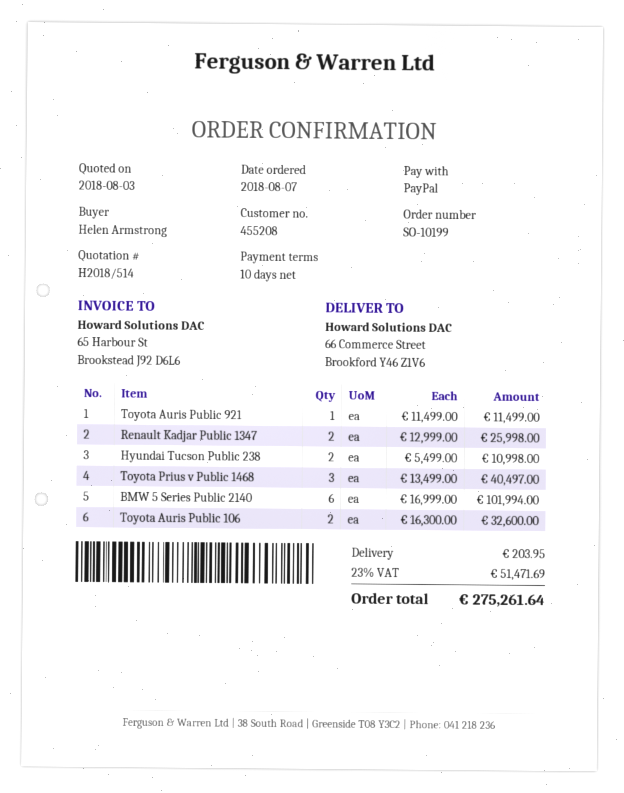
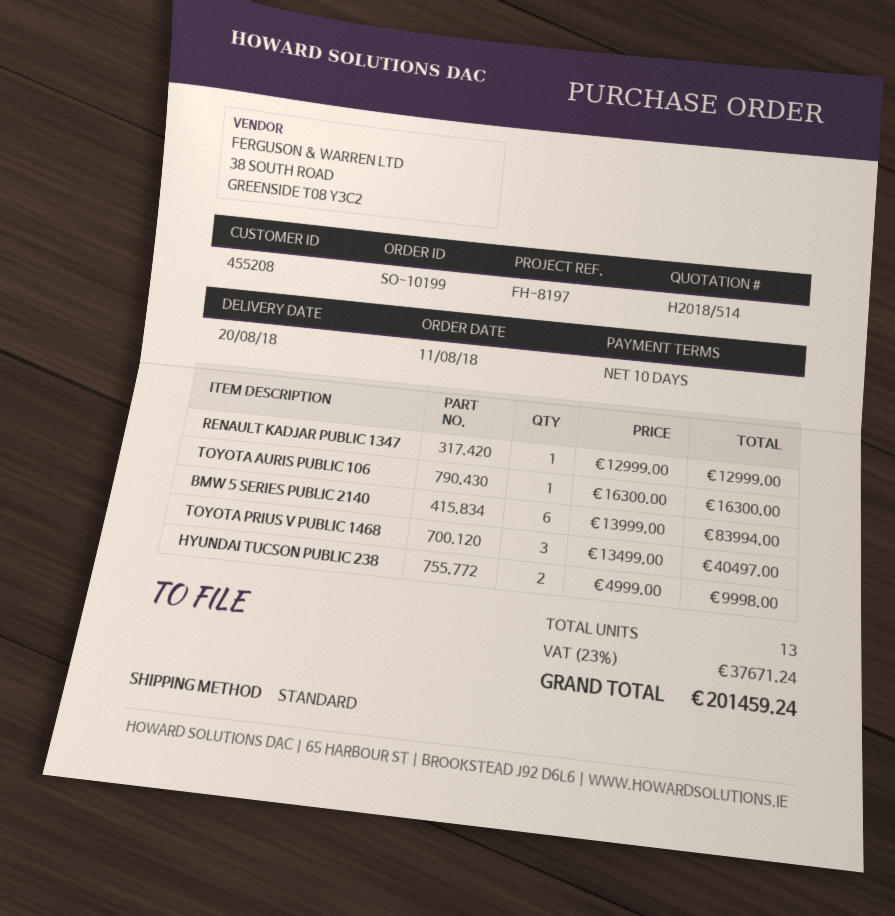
order date: 2018-08-07 -> 2018-08-11
Toyota Auris Public 921: 1 x 11499.00 = 11499.00 -> none
Renault Kadjar Public 1347: 2 x 12999.00 = 25998.00 -> 1 x 12999.00 = 12999.00
Hyundai Tucson Public 238: 2 x 5499.00 = 10998.00 -> 2 x 4999.00 = 9998.00
BMW 5 Series Public 2140: 6 x 16999.00 = 101994.00 -> 6 x 13999.00 = 83994.00
Toyota Auris Public 106: 2 x 16300.00 = 32600.00 -> 1 x 16300.00 = 16300.00
shipping: 203.95 -> none
tax: 23% = 51471.69 -> 23% = 37671.24
total: 275261.64 -> 201459.24

